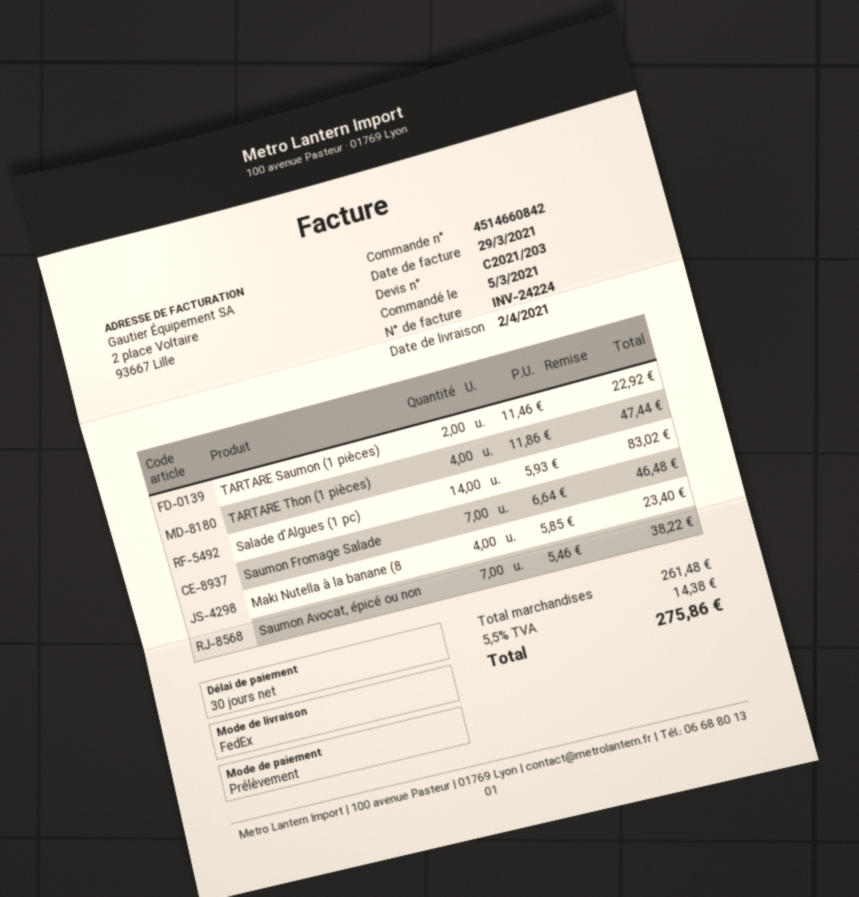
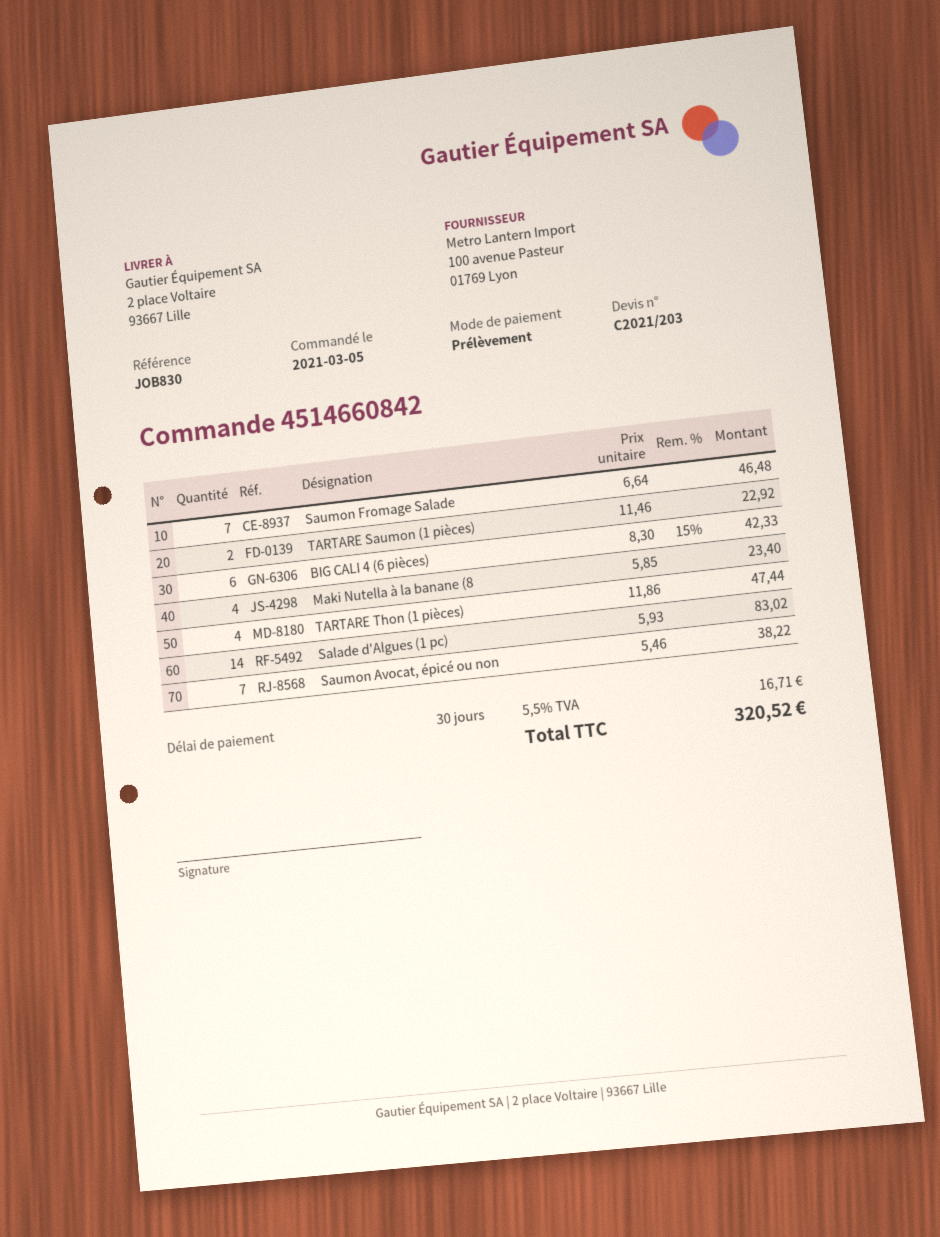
BIG CALI 4 (6 pièces): none -> 6 x 8.30 - 15% = 42.33
tax: 5.5% = 14.38 -> 5.5% = 16.71
total: 275.86 -> 320.52

